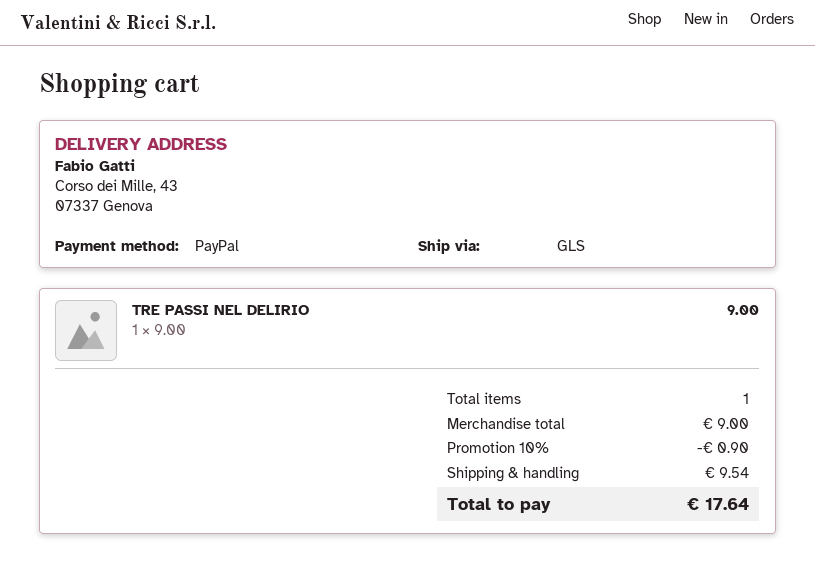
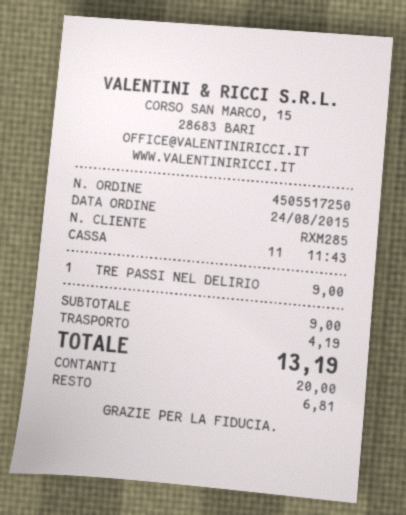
payment method: PayPal -> cash
discount: 10% = 0.90 -> none
shipping: 9.54 -> 4.19
total: 17.64 -> 13.19

